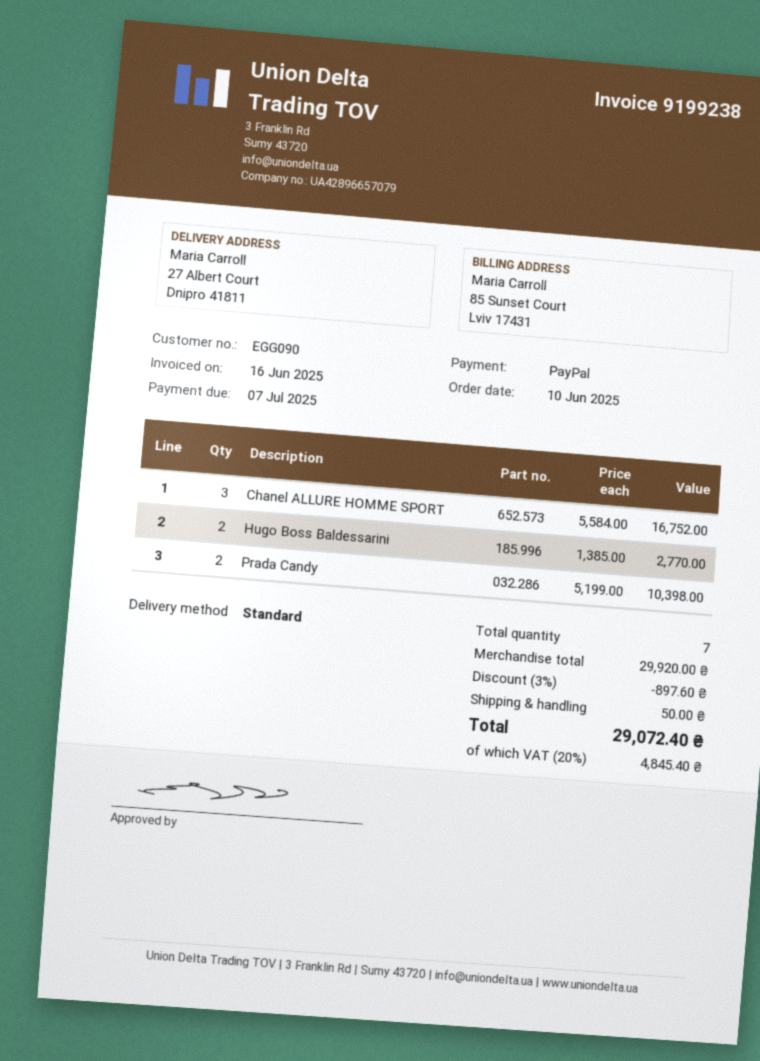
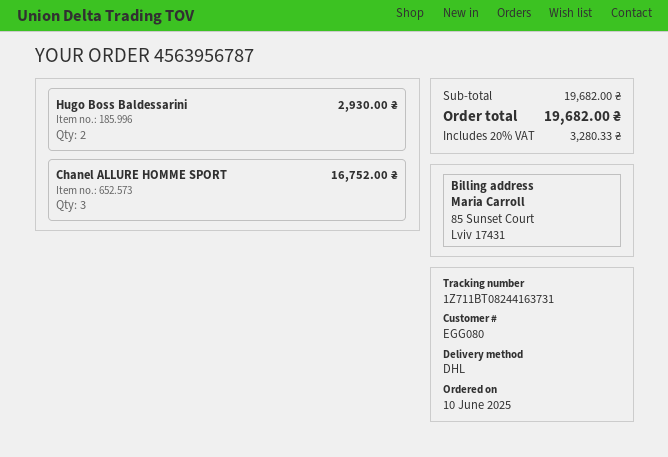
customer number: EGG090 -> EGG080
shipping method: standard -> DHL
Hugo Boss Baldessarini: 2 for 2770.00 -> 2 for 2930.00
Prada Candy: 2 for 10398.00 -> none
subtotal: 29920.00 -> 19682.00
discount: 3% = 897.60 -> none
shipping: 50.00 -> none
tax: 20% = 4845.40 -> 20% = 3280.33
total: 29072.40 -> 19682.00

